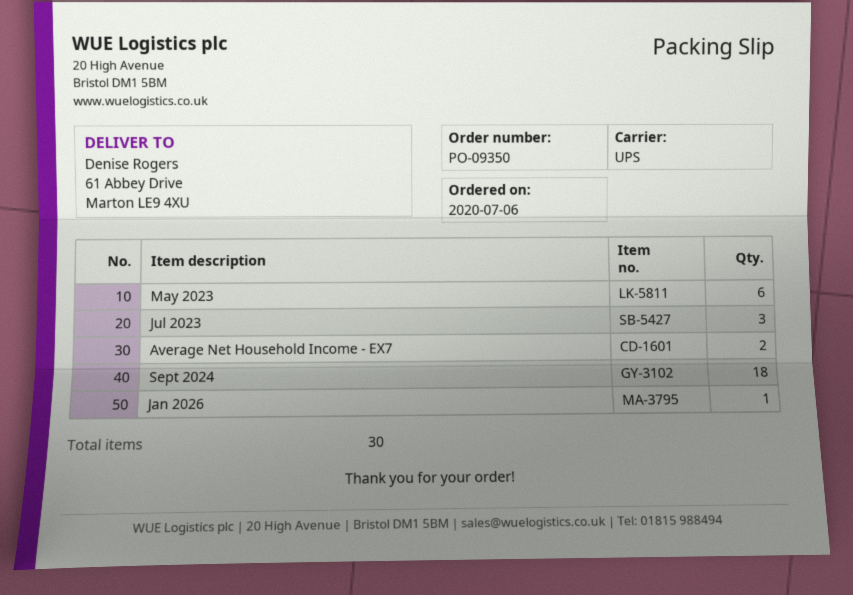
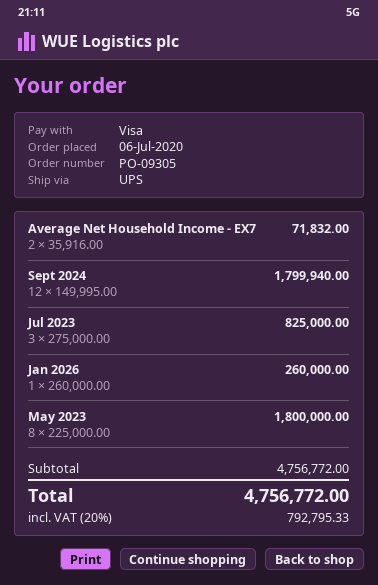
order number: PO-09350 -> PO-09305
May 2023: 6 -> 8
Sept 2024: 18 -> 12

